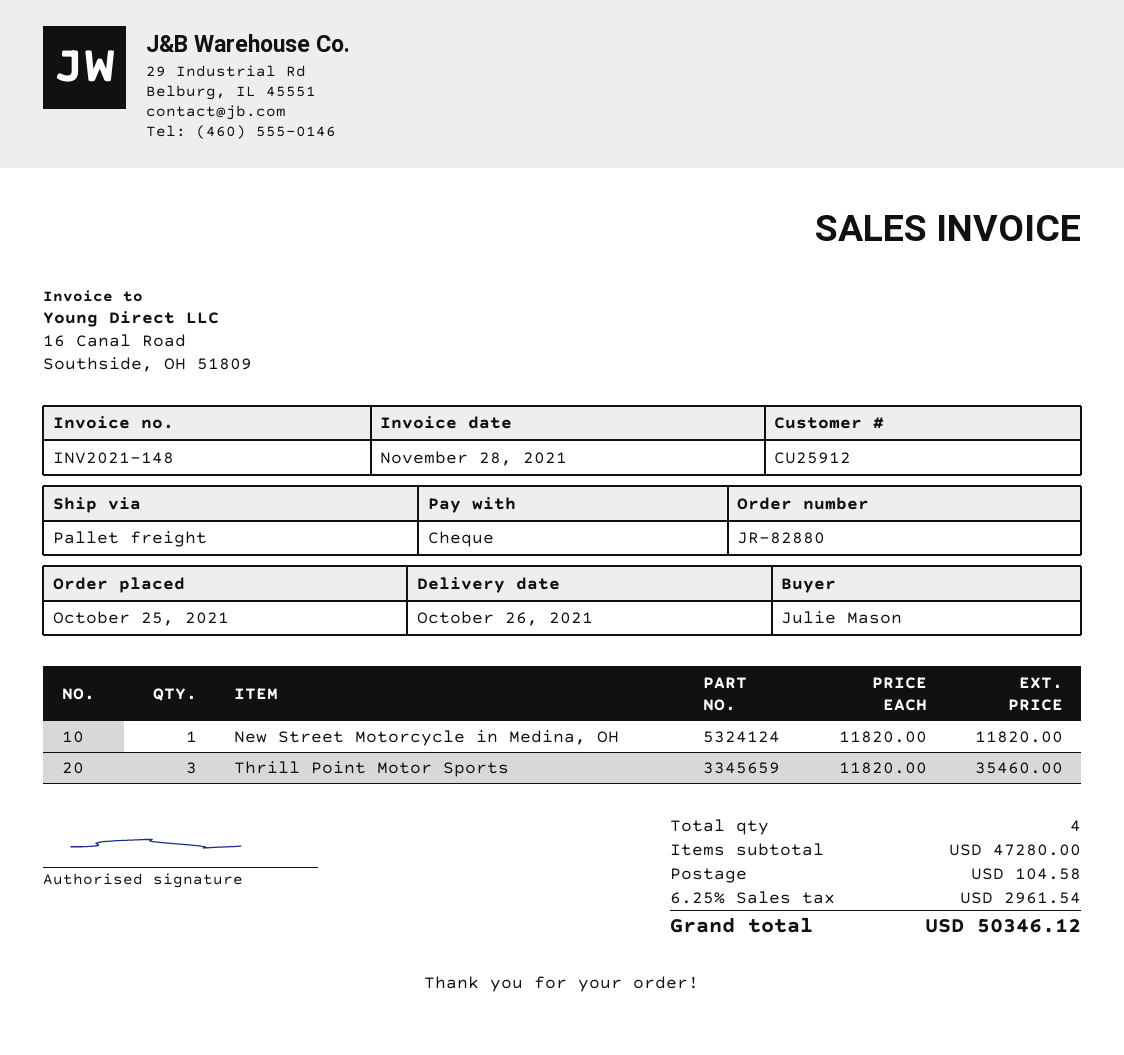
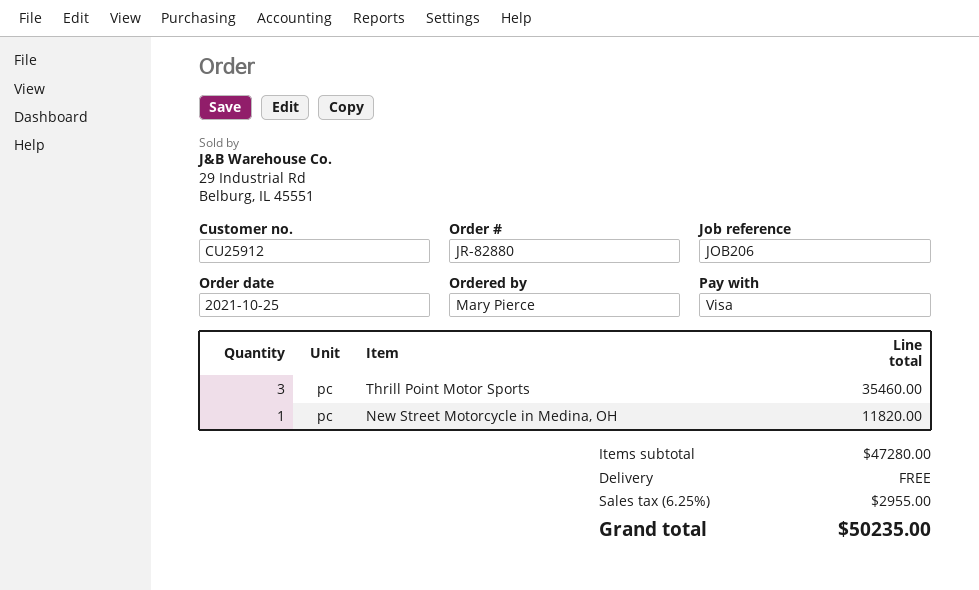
ordered by: Julie Mason -> Mary Pierce
payment method: cheque -> Visa
shipping: 104.58 -> 0.00
tax: 6.25% = 2961.54 -> 6.25% = 2955.00
total: 50346.12 -> 50235.00

